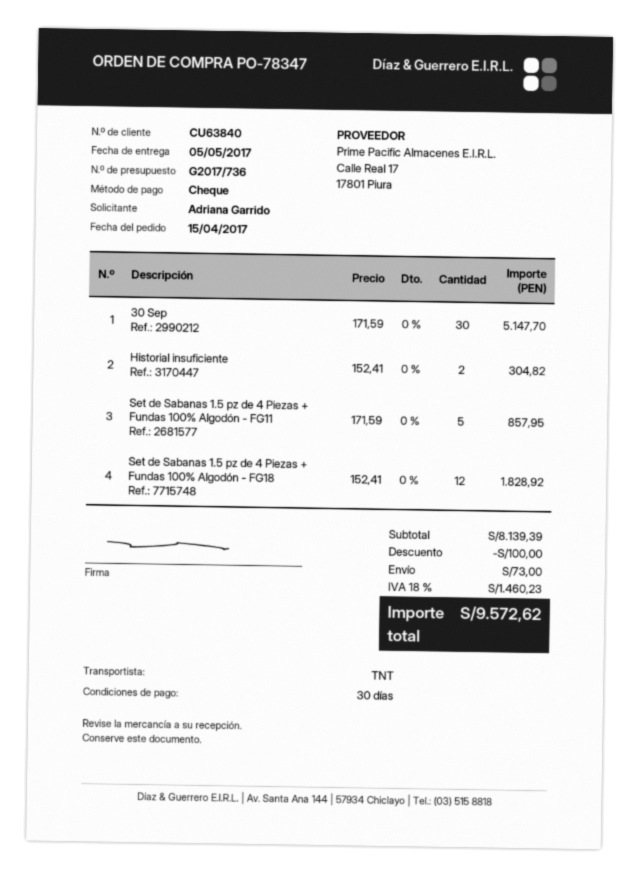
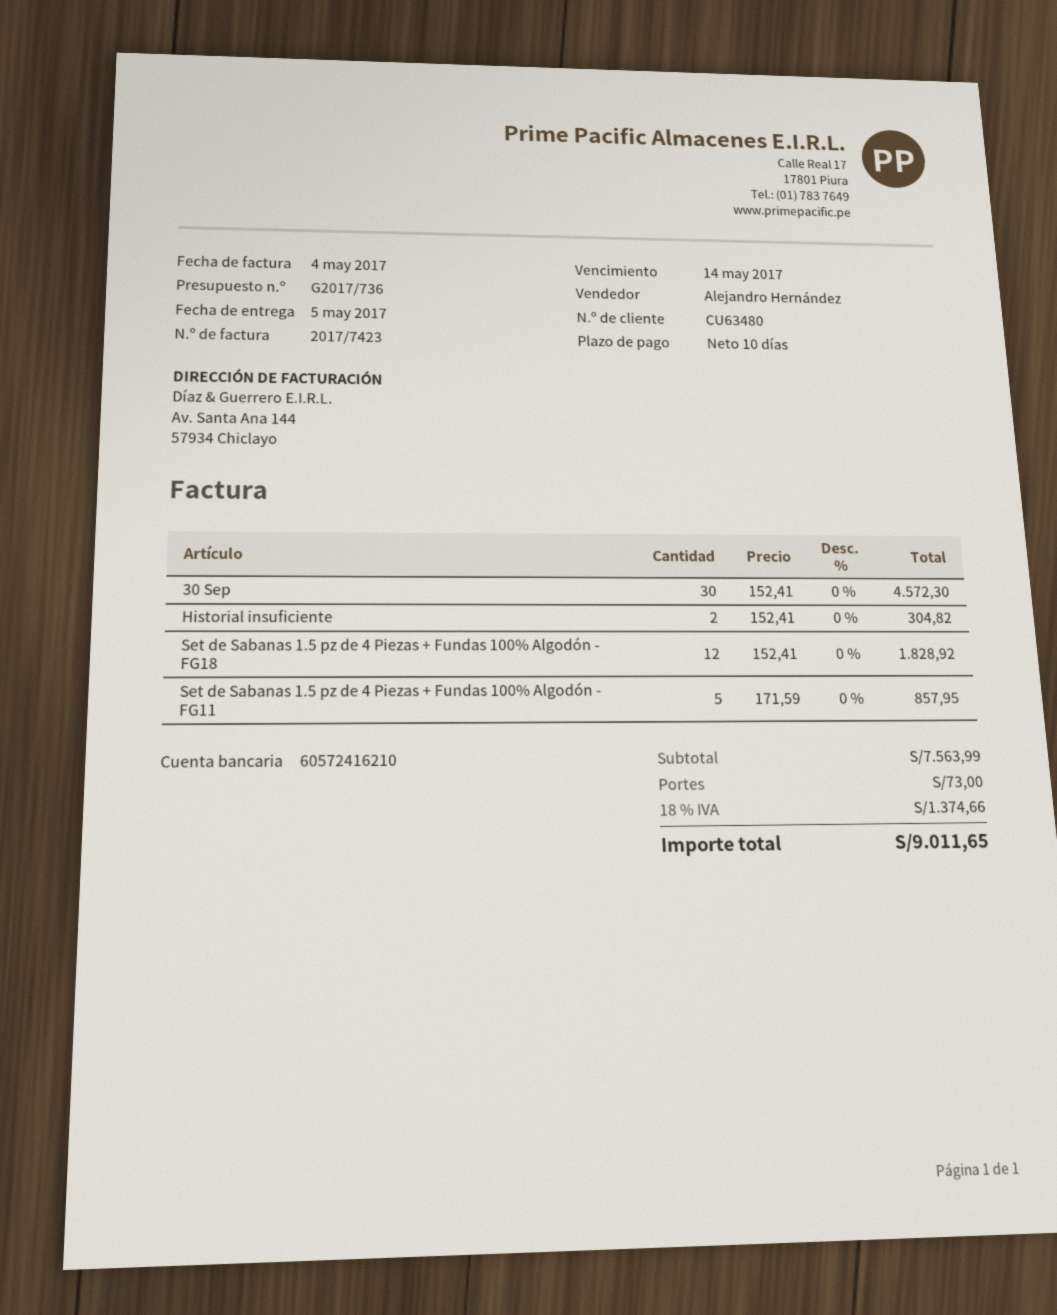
payment terms: 30 days -> 10 days
customer number: CU63840 -> CU63480
30 Sep: 30 x 171.59 = 5147.70 -> 30 x 152.41 = 4572.30
subtotal: 8139.39 -> 7563.99
discount: 100.00 -> none
tax: 18% = 1460.23 -> 18% = 1374.66
total: 9572.62 -> 9011.65

